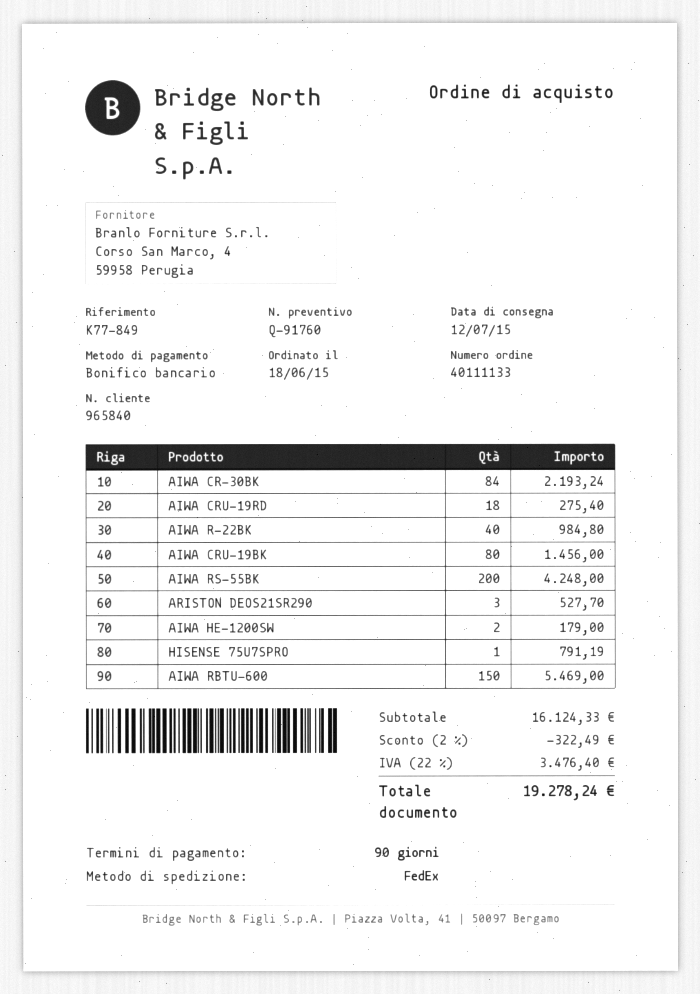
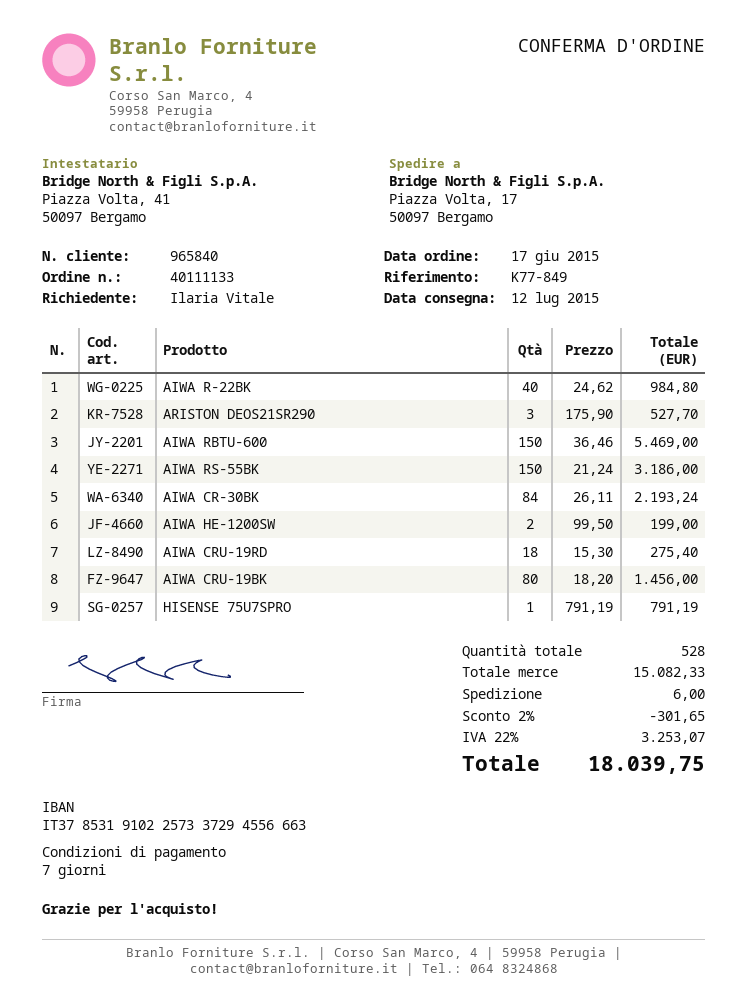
order date: 2015-06-18 -> 2015-06-17
payment terms: 90 days -> 7 days
AIWA RS-55BK: 200 for 4248.00 -> 150 for 3186.00
AIWA HE-1200SW: 2 for 179.00 -> 2 for 199.00
subtotal: 16124.33 -> 15082.33
discount: 2% = 322.49 -> 2% = 301.65
shipping: none -> 6.00
tax: 22% = 3476.40 -> 22% = 3253.07
total: 19278.24 -> 18039.75

